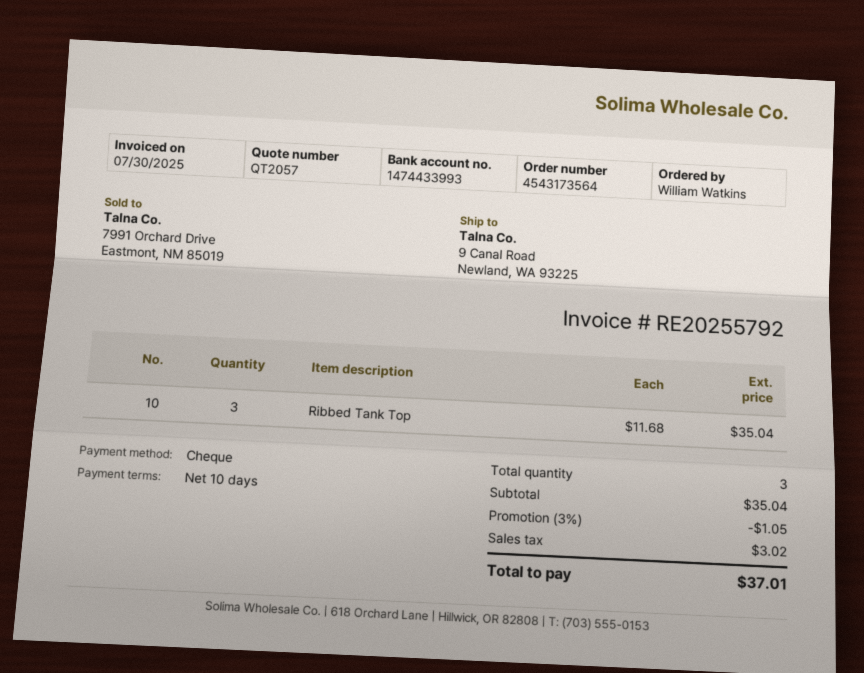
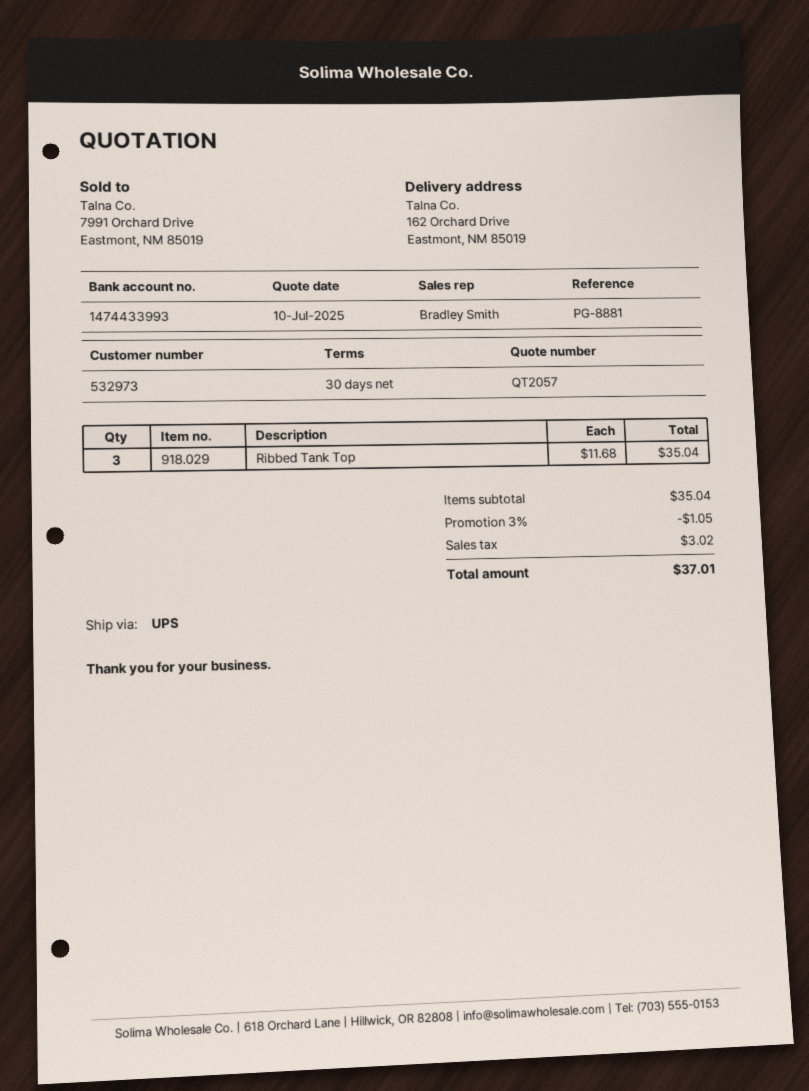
payment terms: 10 days -> 30 days
ship to: 9 Canal Road, Newland, WA 93225 -> 162 Orchard Drive, Eastmont, NM 85019

